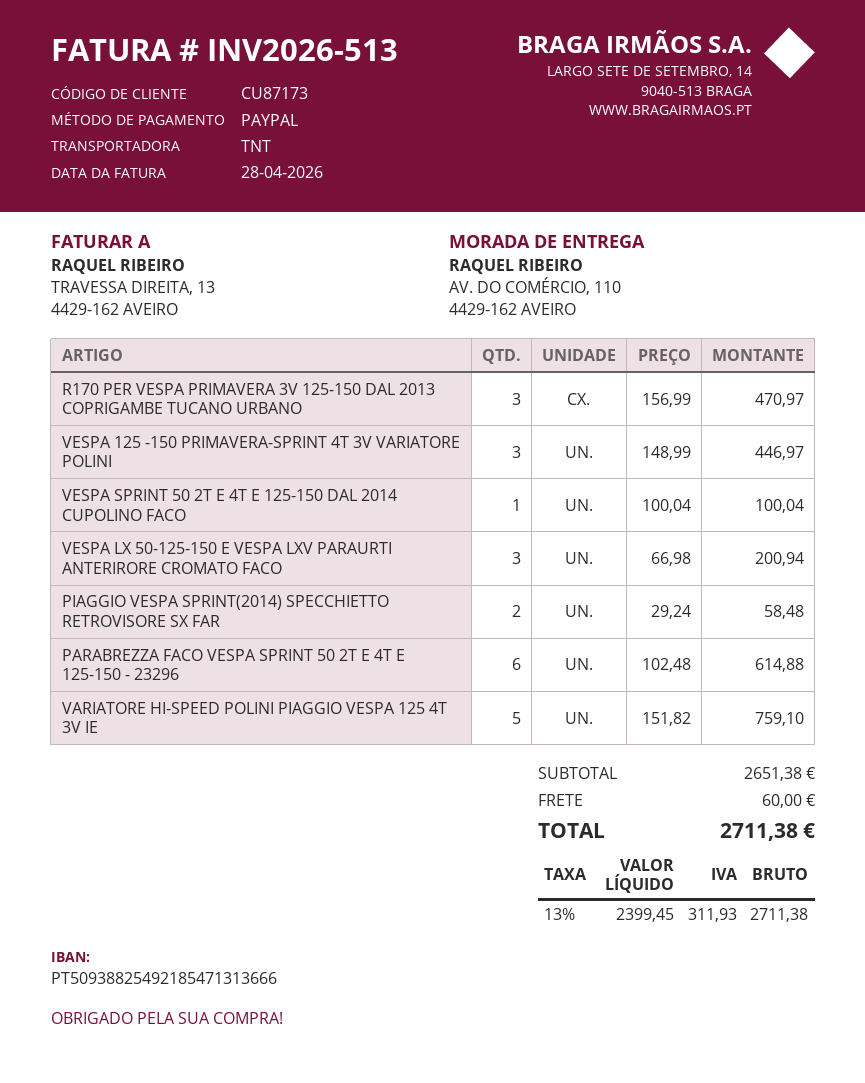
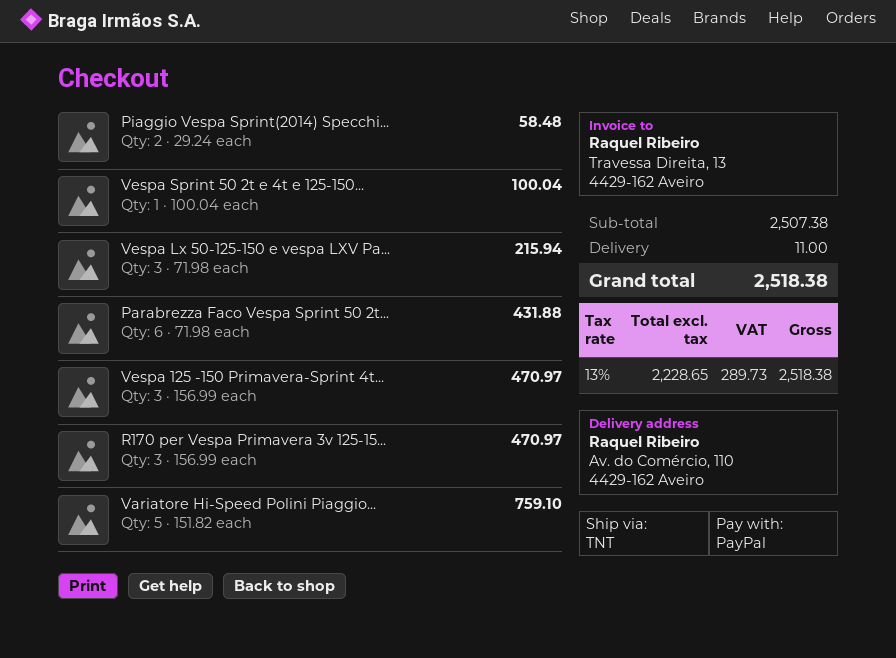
VESPA 125 -150 PRIMAVERA-SPRINT 4T 3V VARIATORE POLINI: 3 x 148.99 = 446.97 -> 3 x 156.99 = 470.97
VESPA LX 50-125-150 E VESPA LXV PARAURTI ANTERIRORE CROMATO FACO: 3 x 66.98 = 200.94 -> 3 x 71.98 = 215.94
PARABREZZA FACO VESPA SPRINT 50 2T E 4T E 125-150 - 23296: 6 x 102.48 = 614.88 -> 6 x 71.98 = 431.88
subtotal: 2651.38 -> 2507.38
shipping: 60.00 -> 11.00
net: 2399.45 -> 2228.65
tax: 13% = 311.93 -> 13% = 289.73
total: 2711.38 -> 2518.38

